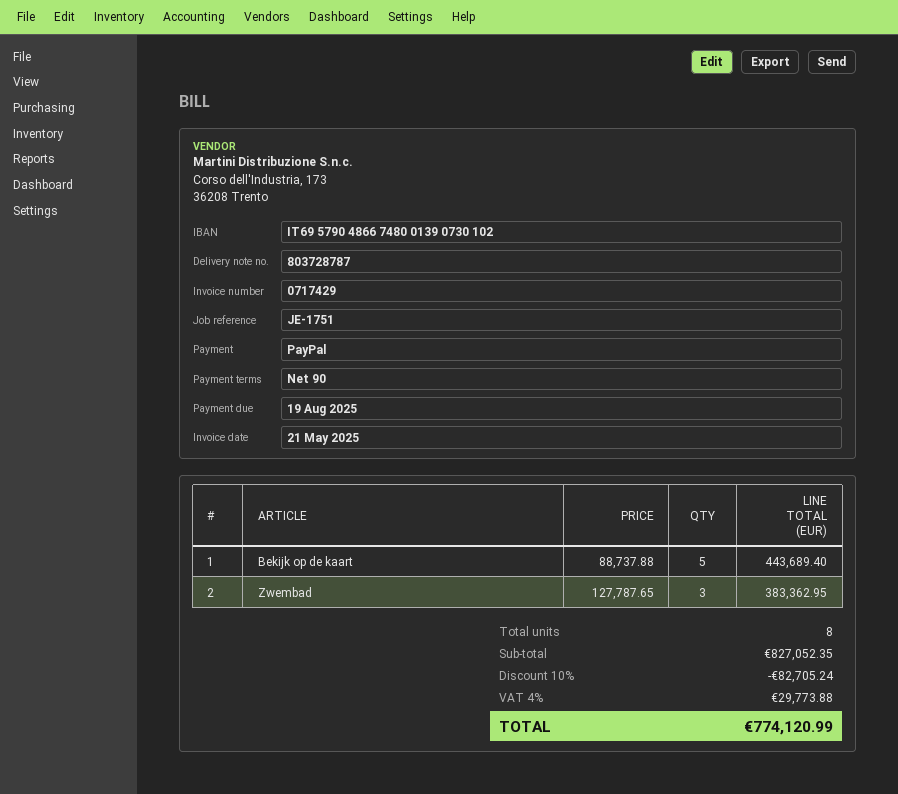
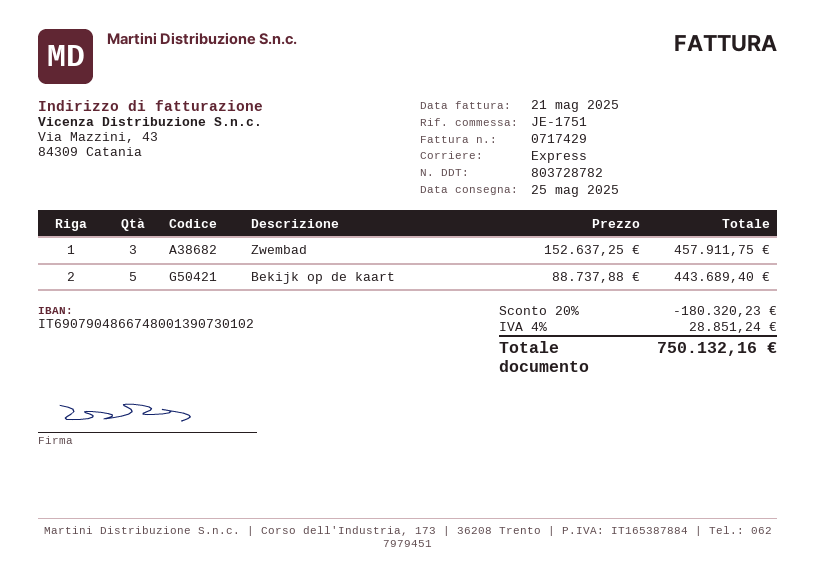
delivery note number: 803728787 -> 803728782
bank account: IT6957904866748001390730102 -> IT6907904866748001390730102
Zwembad: 3 x 127787.65 = 383362.95 -> 3 x 152637.25 = 457911.75
discount: 10% = 82705.24 -> 20% = 180320.23
tax: 4% = 29773.88 -> 4% = 28851.24
total: 774120.99 -> 750132.16

